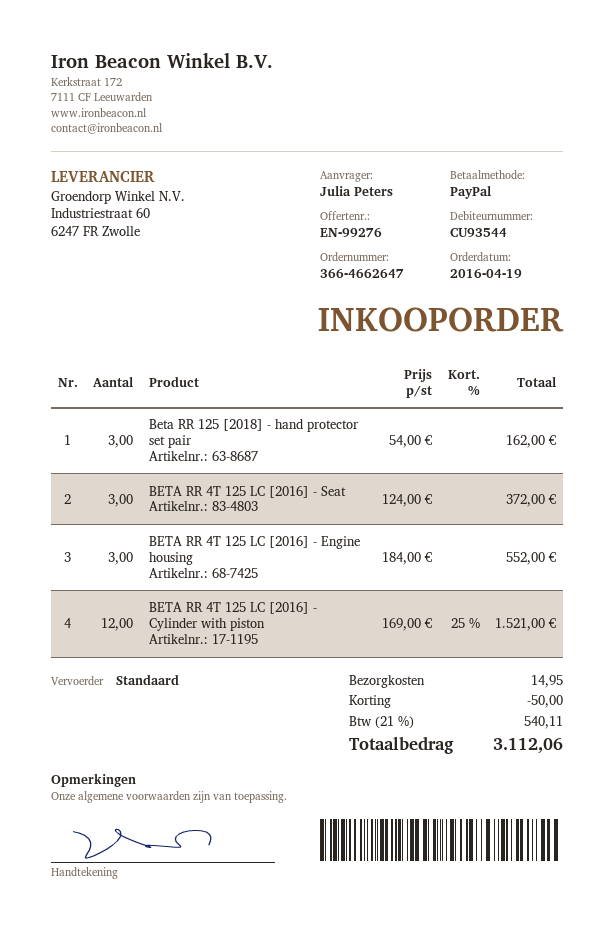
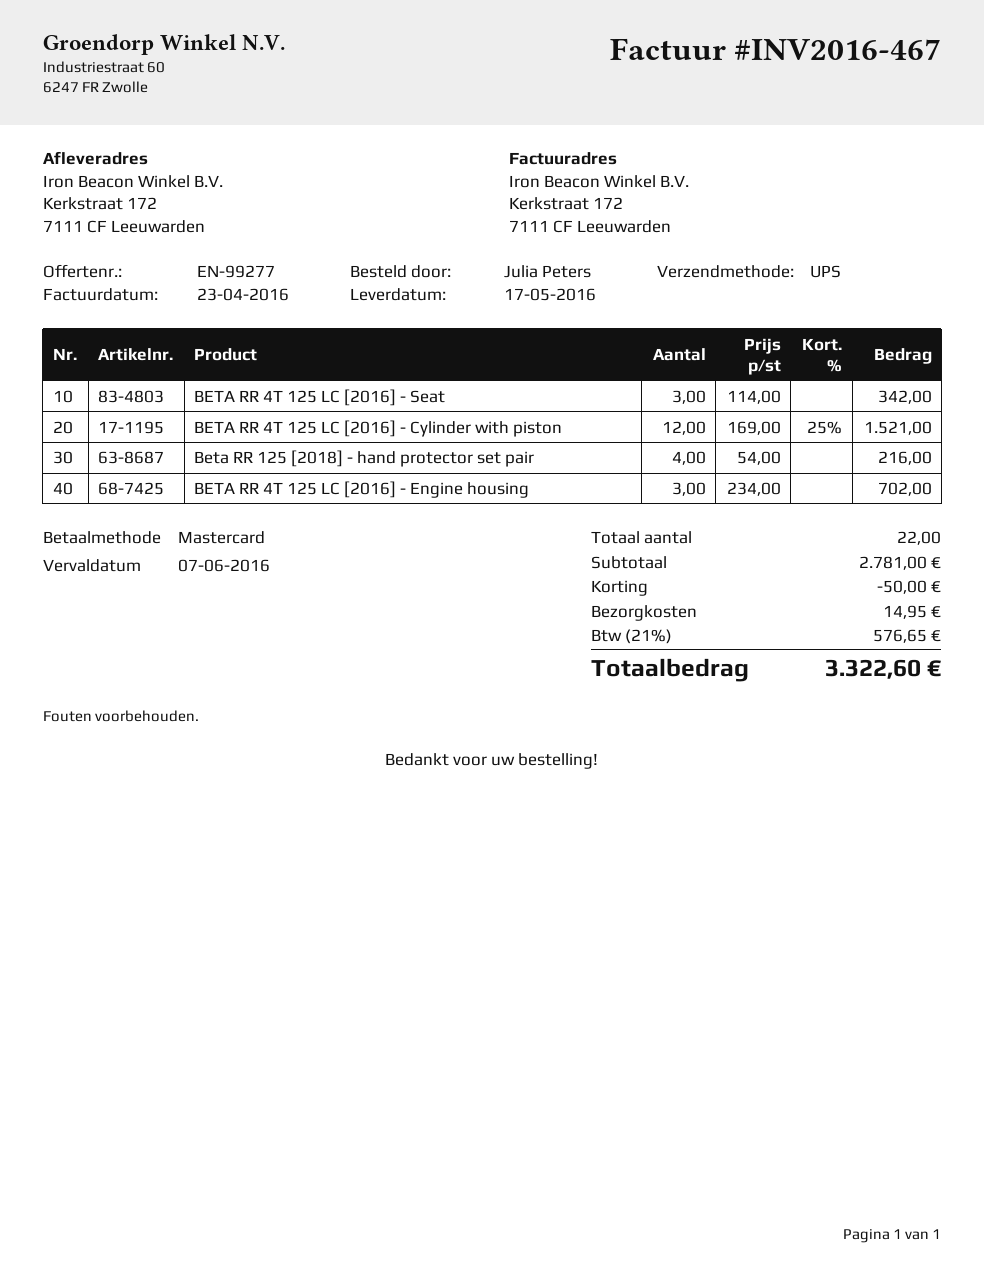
quote number: EN-99276 -> EN-99277
payment method: PayPal -> Mastercard
shipping method: standard -> UPS
Beta RR 125 [2018] - hand protector set pair: 3 x 54.00 = 162.00 -> 4 x 54.00 = 216.00
BETA RR 4T 125 LC [2016] - Seat: 3 x 124.00 = 372.00 -> 3 x 114.00 = 342.00
BETA RR 4T 125 LC [2016] - Engine housing: 3 x 184.00 = 552.00 -> 3 x 234.00 = 702.00
tax: 21% = 540.11 -> 21% = 576.65
total: 3112.06 -> 3322.60

